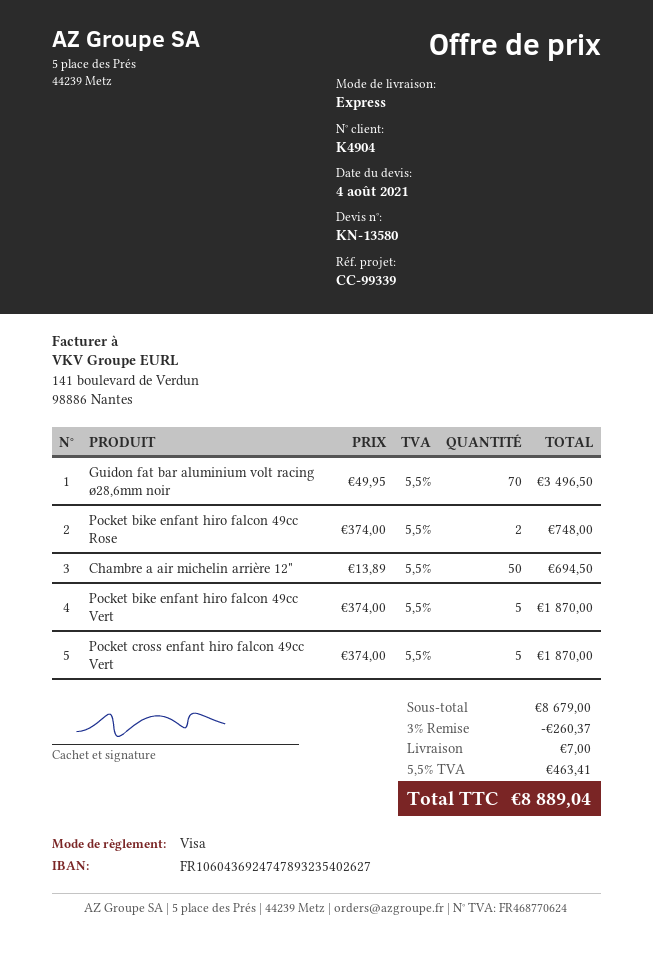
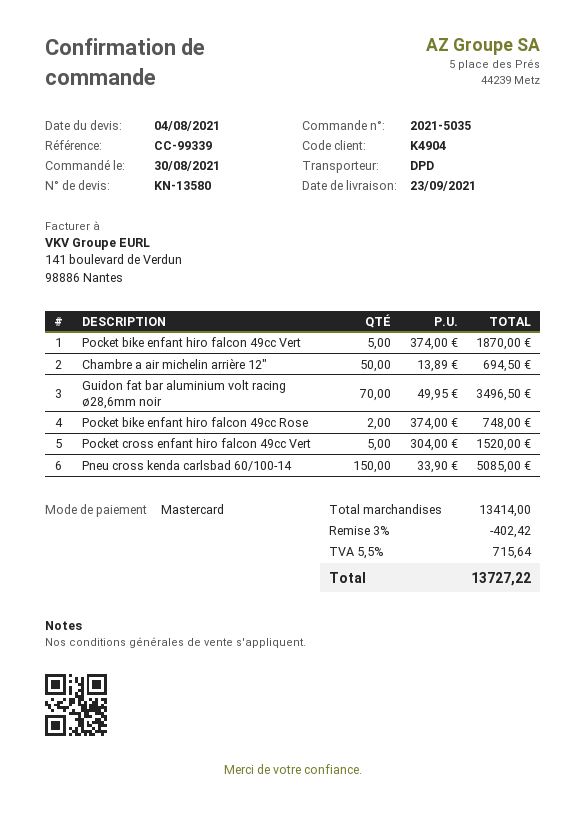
payment method: Visa -> Mastercard
shipping method: express -> DPD
Pocket cross enfant hiro falcon 49cc Vert: 5 x 374.00 = 1870.00 -> 5 x 304.00 = 1520.00
Pneu cross kenda carlsbad 60/100-14: none -> 150 x 33.90 = 5085.00
subtotal: 8679.00 -> 13414.00
discount: 3% = 260.37 -> 3% = 402.42
shipping: 7.00 -> none
tax: 5.5% = 463.41 -> 5.5% = 715.64
total: 8889.04 -> 13727.22

